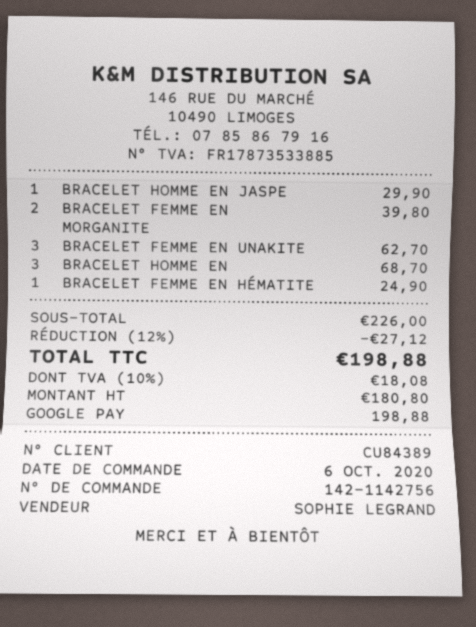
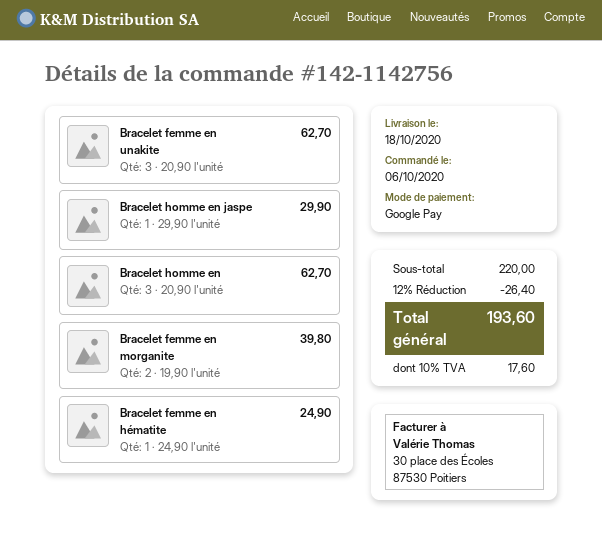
BRACELET HOMME EN: 3 for 68.70 -> 3 for 62.70
subtotal: 226.00 -> 220.00
discount: 12% = 27.12 -> 12% = 26.40
tax: 10% = 18.08 -> 10% = 17.60
total: 198.88 -> 193.60

